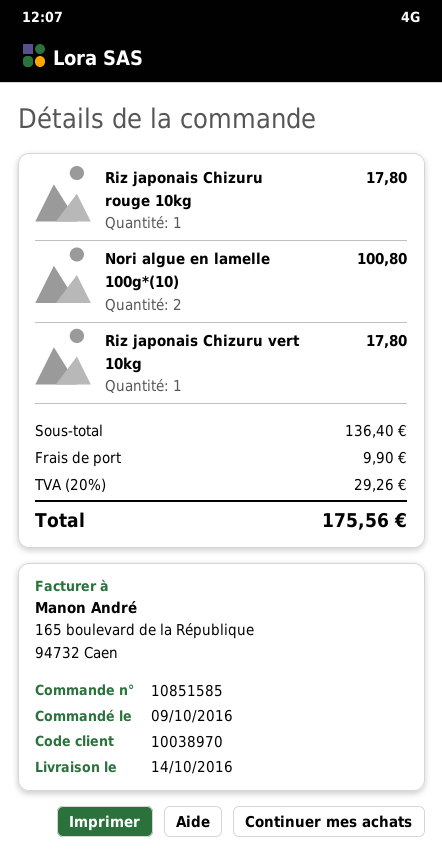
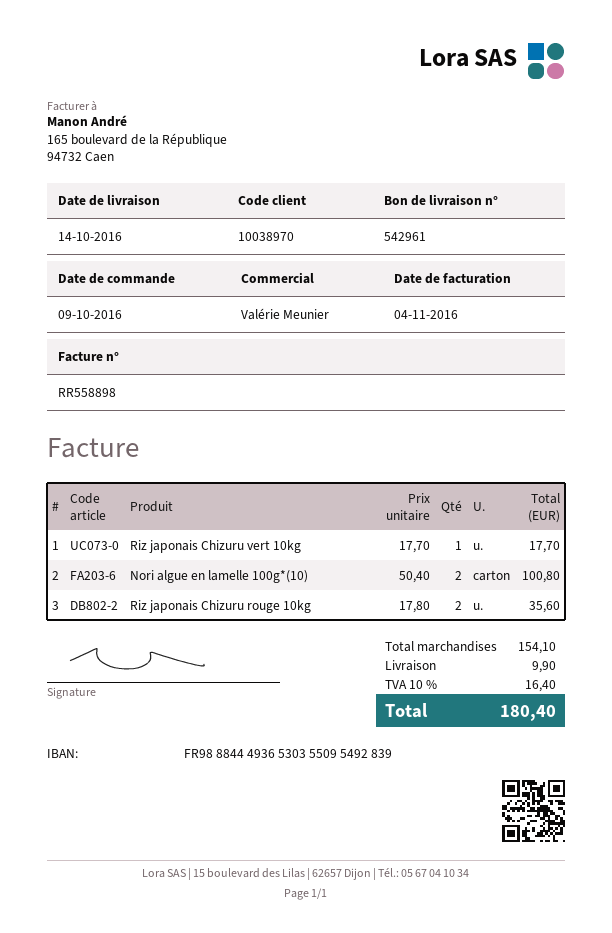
Riz japonais Chizuru rouge 10kg: 1 for 17.80 -> 2 for 35.60
Riz japonais Chizuru vert 10kg: 1 for 17.80 -> 1 for 17.70
subtotal: 136.40 -> 154.10
tax: 20% = 29.26 -> 10% = 16.40
total: 175.56 -> 180.40

